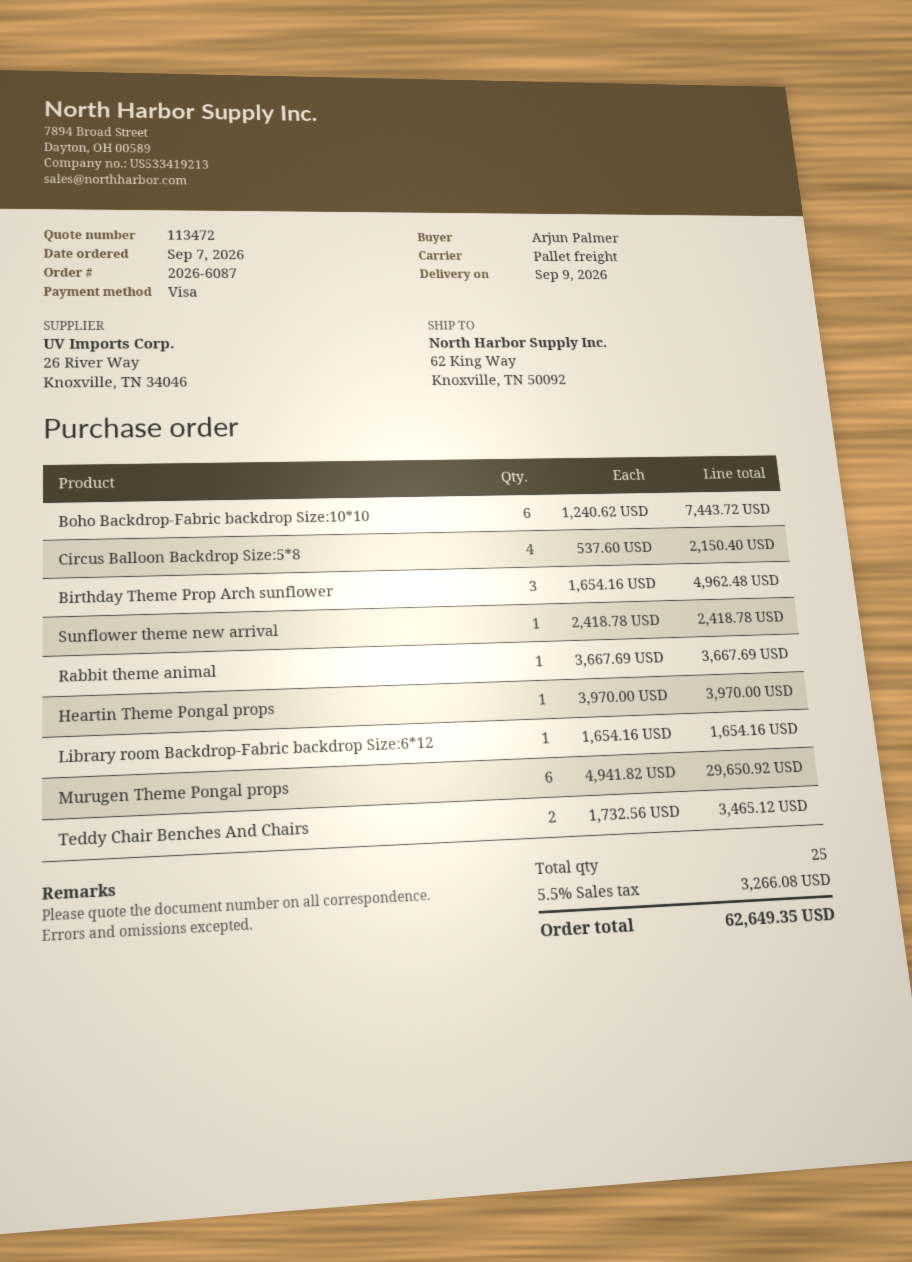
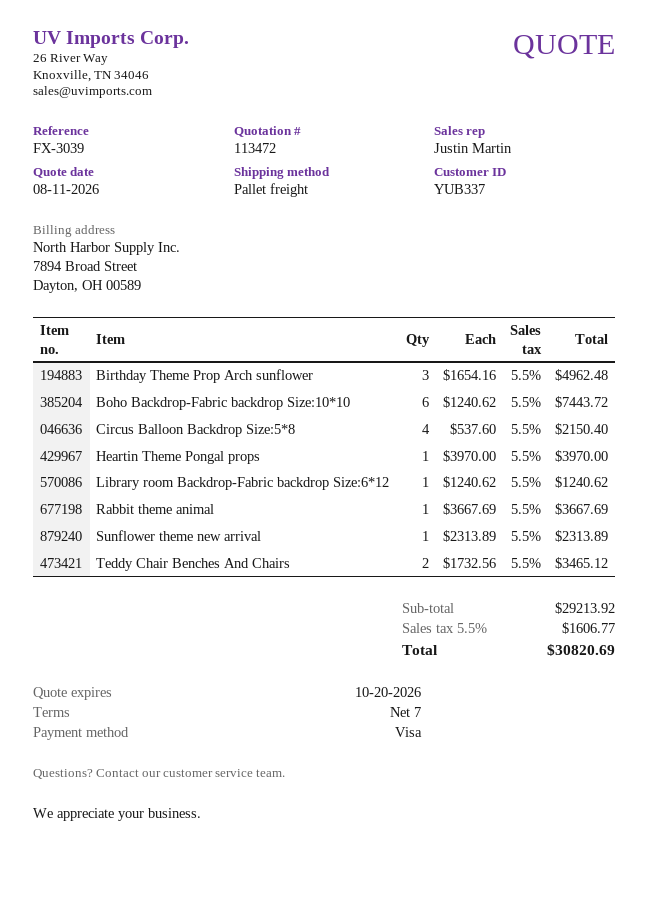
Sunflower theme new arrival: 1 x 2418.78 = 2418.78 -> 1 x 2313.89 = 2313.89
Library room Backdrop-Fabric backdrop Size:6*12: 1 x 1654.16 = 1654.16 -> 1 x 1240.62 = 1240.62
Murugen Theme Pongal props: 6 x 4941.82 = 29650.92 -> none
tax: 5.5% = 3266.08 -> 5.5% = 1606.77
total: 62649.35 -> 30820.69

